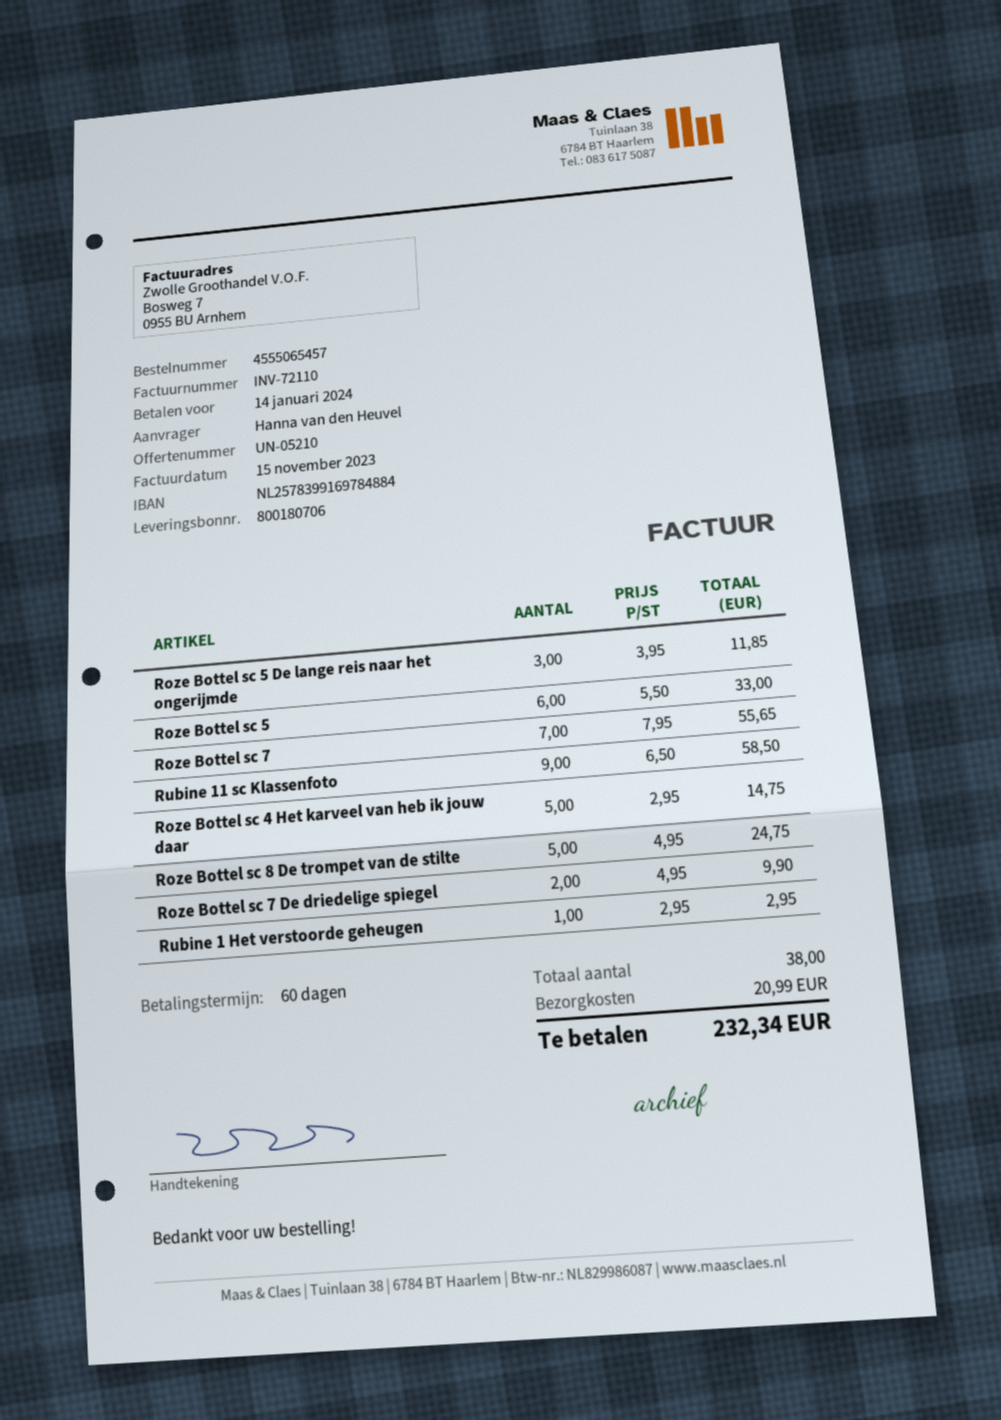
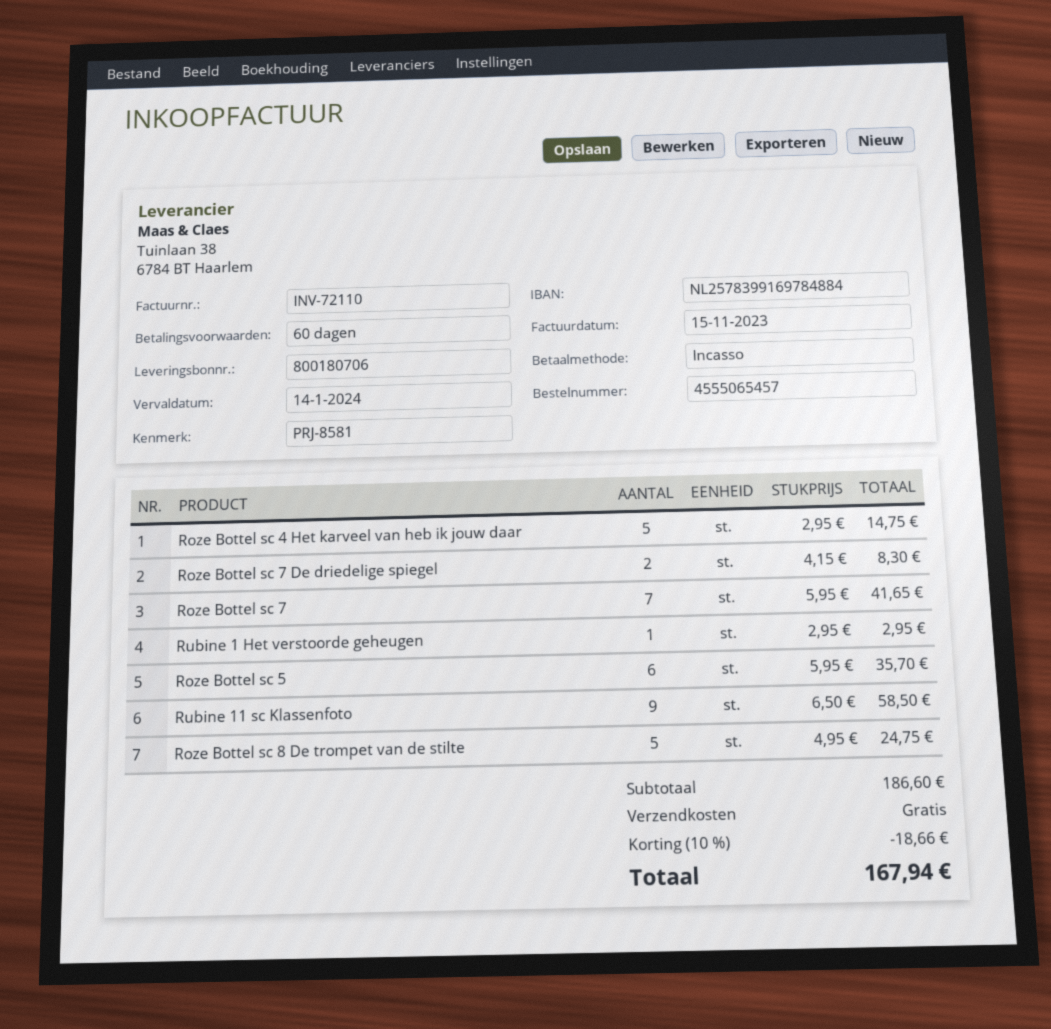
Roze Bottel sc 5 De lange reis naar het ongerijmde: 3 x 3.95 = 11.85 -> none
Roze Bottel sc 5: 6 x 5.50 = 33.00 -> 6 x 5.95 = 35.70
Roze Bottel sc 7: 7 x 7.95 = 55.65 -> 7 x 5.95 = 41.65
Roze Bottel sc 7 De driedelige spiegel: 2 x 4.95 = 9.90 -> 2 x 4.15 = 8.30
discount: none -> 10% = 18.66
shipping: 20.99 -> 0.00
total: 232.34 -> 167.94

